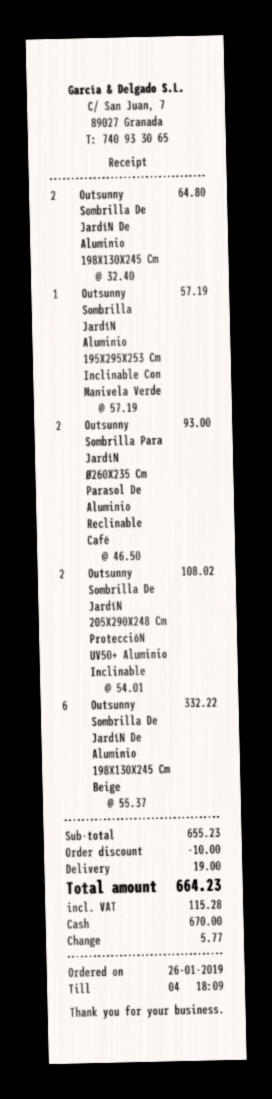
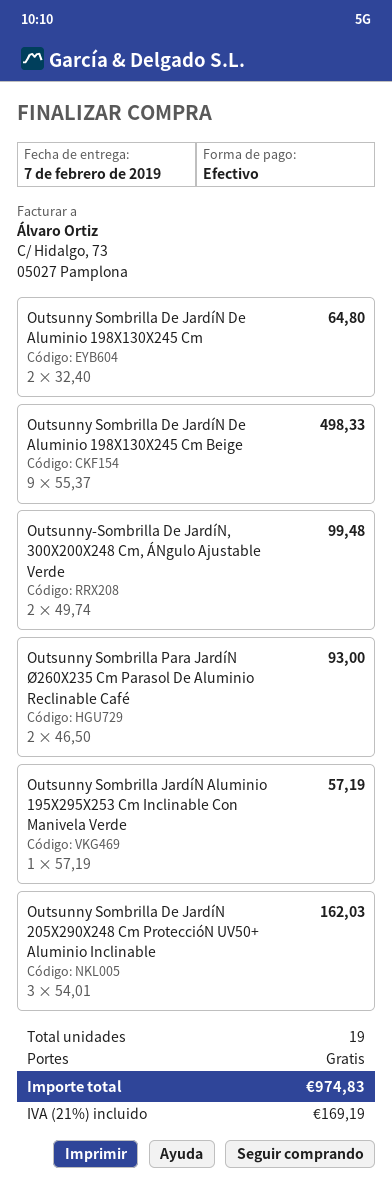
Outsunny Sombrilla De JardíN 205X290X248 Cm ProteccióN UV50+ Aluminio Inclinable: 2 x 54.01 = 108.02 -> 3 x 54.01 = 162.03
Outsunny Sombrilla De JardíN De Aluminio 198X130X245 Cm Beige: 6 x 55.37 = 332.22 -> 9 x 55.37 = 498.33
Outsunny-Sombrilla De JardíN, 300X200X248 Cm, ÁNgulo Ajustable Verde: none -> 2 x 49.74 = 99.48
discount: 10.00 -> none
shipping: 19.00 -> 0.00
tax: 115.28 -> 169.19
total: 664.23 -> 974.83

